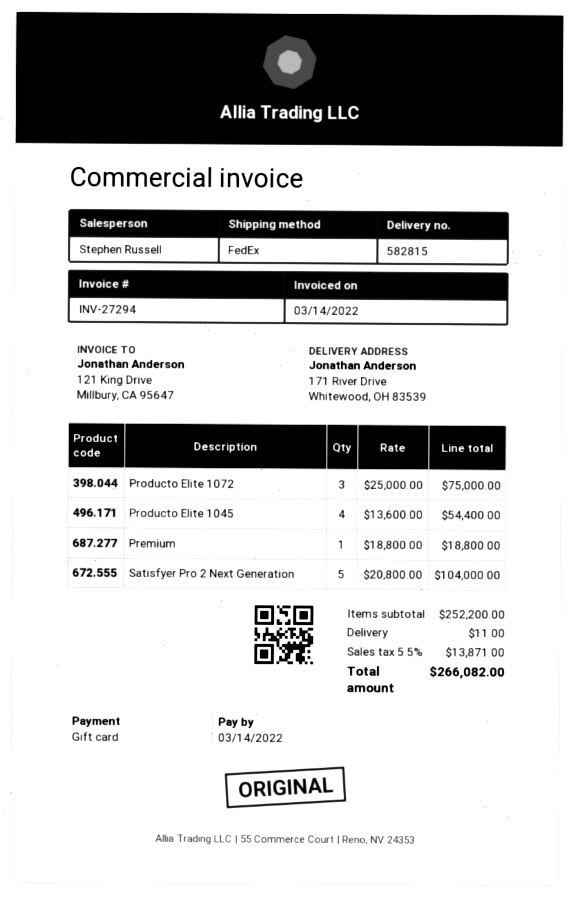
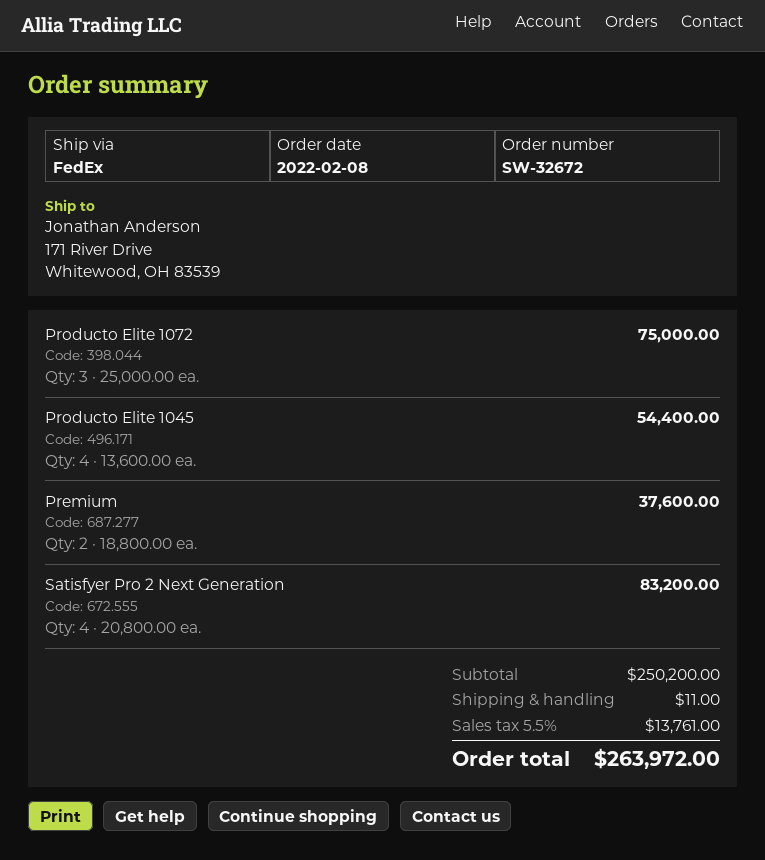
Premium: 1 x 18800.00 = 18800.00 -> 2 x 18800.00 = 37600.00
Satisfyer Pro 2 Next Generation: 5 x 20800.00 = 104000.00 -> 4 x 20800.00 = 83200.00
subtotal: 252200.00 -> 250200.00
tax: 5.5% = 13871.00 -> 5.5% = 13761.00
total: 266082.00 -> 263972.00

